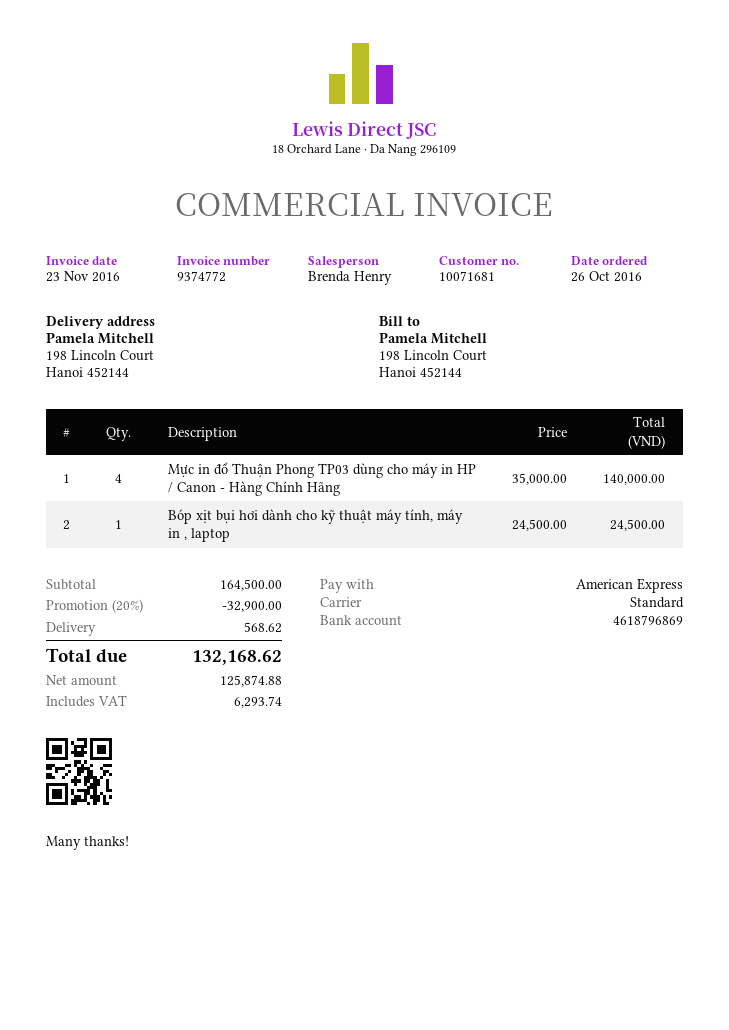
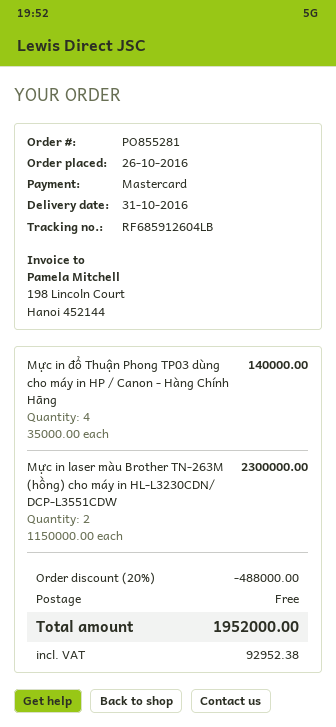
payment method: American Express -> Mastercard
Bóp xịt bụi hơi dành cho kỹ thuật máy tính, máy in , laptop: 1 x 24500.00 = 24500.00 -> none
Mực in laser màu Brother TN-263M (hồng) cho máy in HL-L3230CDN/ DCP-L3551CDW: none -> 2 x 1150000.00 = 2300000.00
discount: 20% = 32900.00 -> 20% = 488000.00
shipping: 568.62 -> 0.00
tax: 6293.74 -> 92952.38
total: 132168.62 -> 1952000.00

